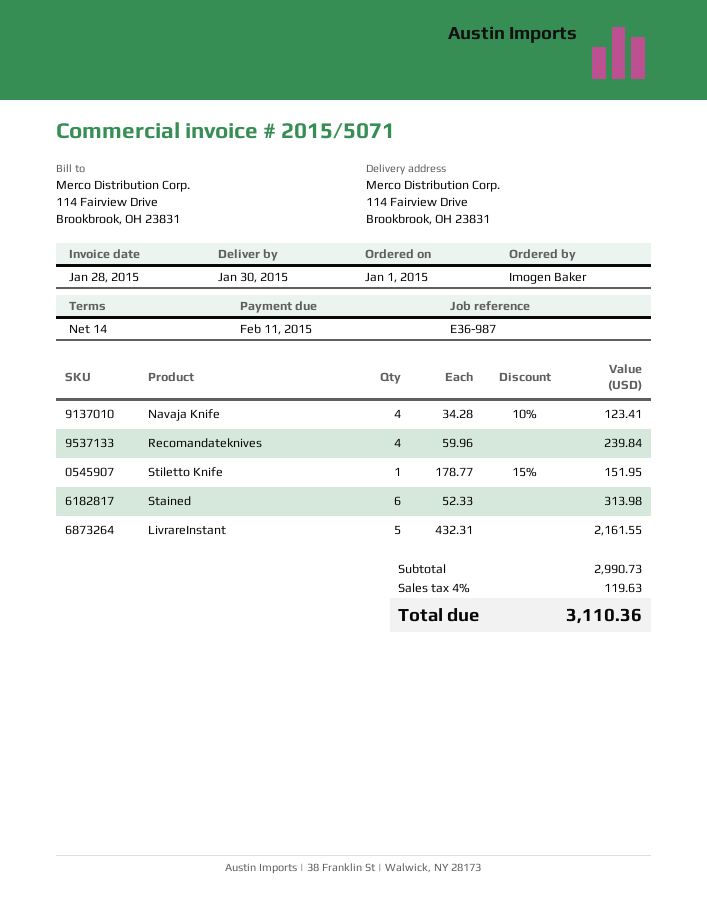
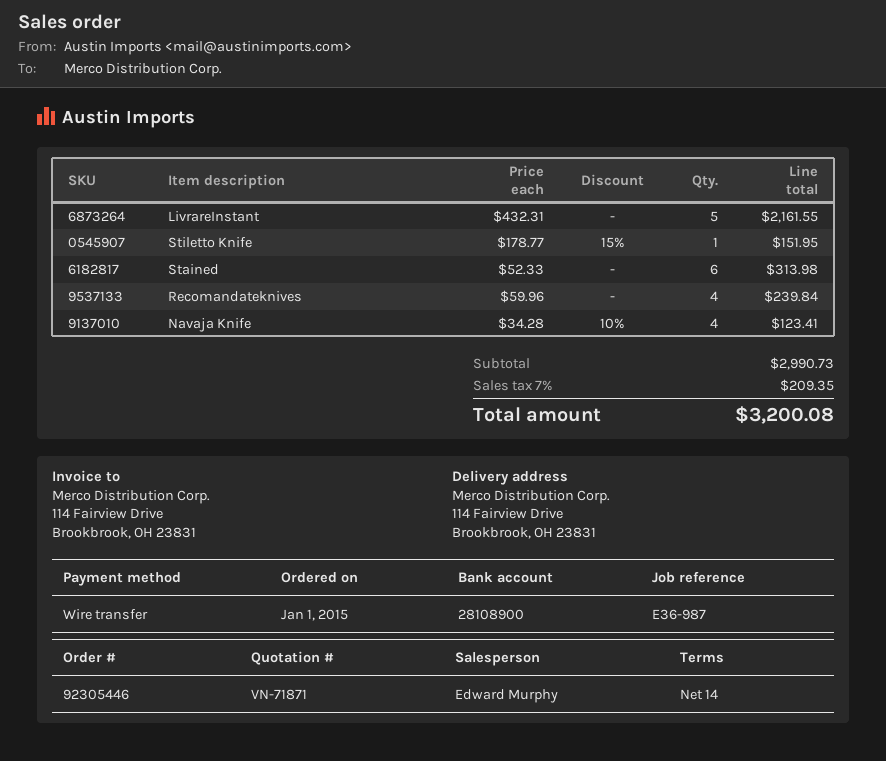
tax: 4% = 119.63 -> 7% = 209.35
total: 3110.36 -> 3200.08

